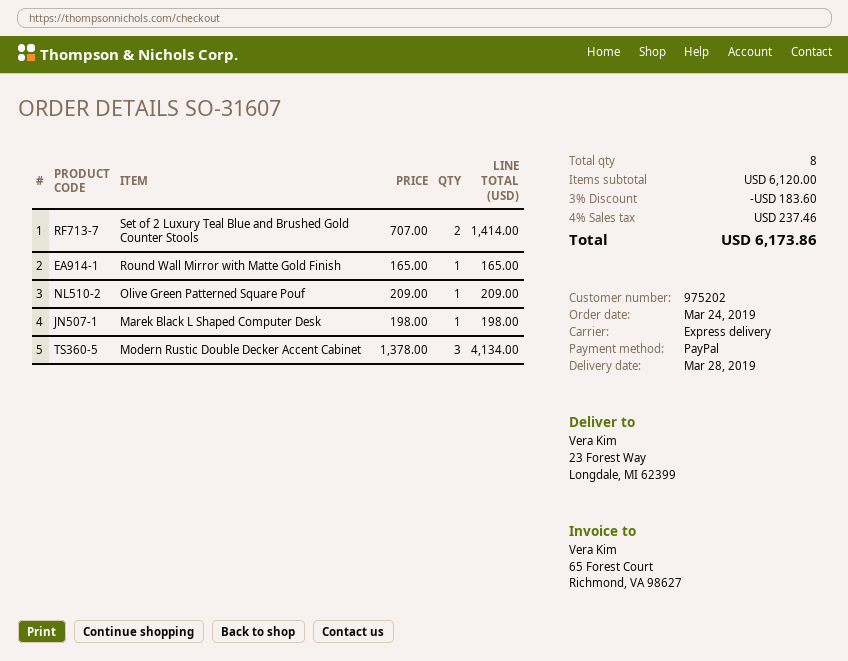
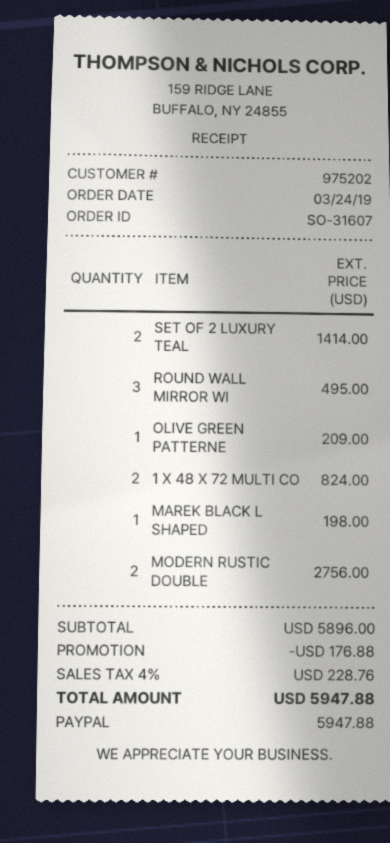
Round Wall Mirror with Matte Gold Finish: 1 for 165.00 -> 3 for 495.00
Modern Rustic Double Decker Accent Cabinet: 3 for 4134.00 -> 2 for 2756.00
1 X 48 X 72 MULTI CO: none -> 2 for 824.00
subtotal: 6120.00 -> 5896.00
discount: 183.60 -> 176.88
tax: 4% = 237.46 -> 4% = 228.76
total: 6173.86 -> 5947.88

